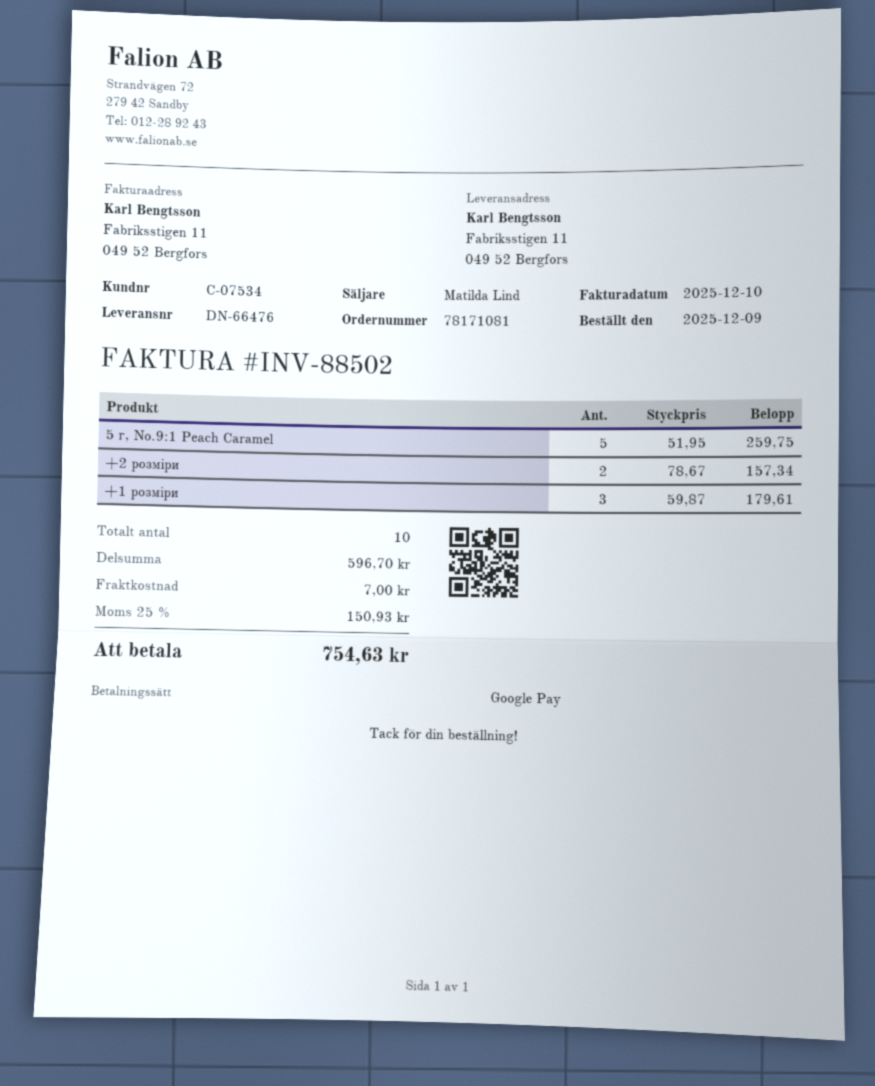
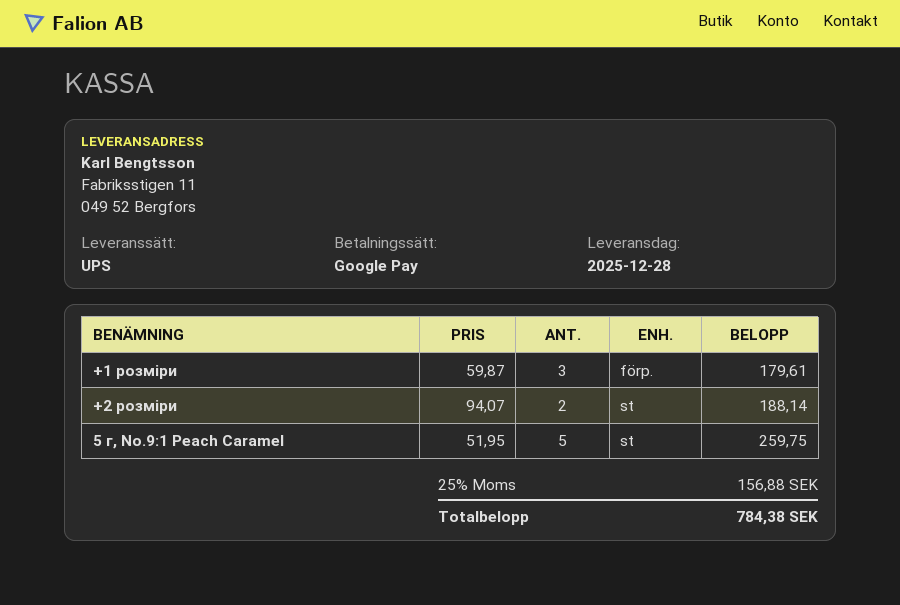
+2 розміри: 2 x 78.67 = 157.34 -> 2 x 94.07 = 188.14
shipping: 7.00 -> none
tax: 25% = 150.93 -> 25% = 156.88
total: 754.63 -> 784.38

